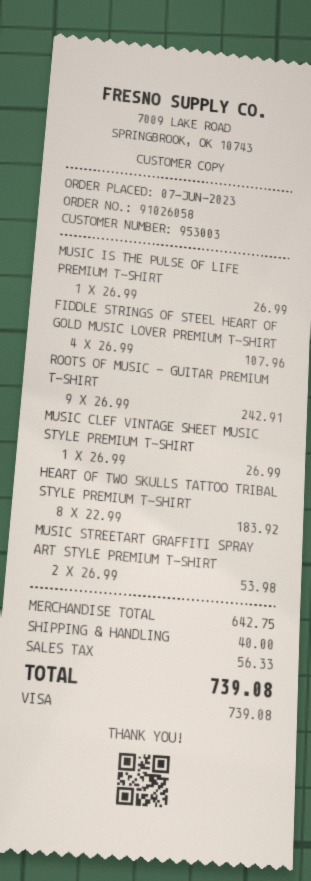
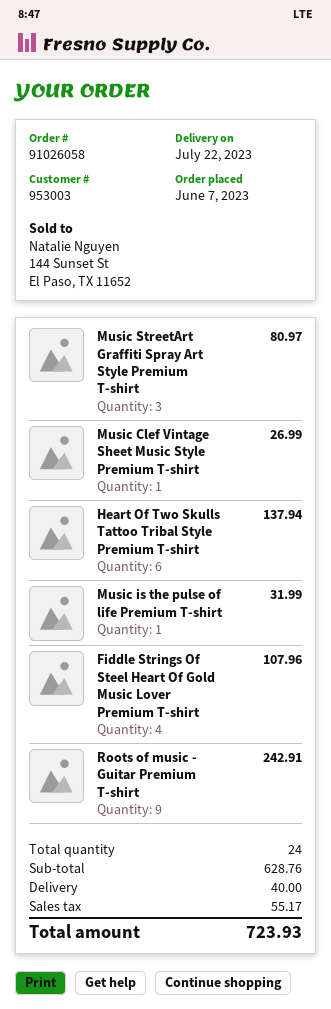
MUSIC IS THE PULSE OF LIFE PREMIUM T-SHIRT: 1 for 26.99 -> 1 for 31.99
HEART OF TWO SKULLS TATTOO TRIBAL STYLE PREMIUM T-SHIRT: 8 for 183.92 -> 6 for 137.94
MUSIC STREETART GRAFFITI SPRAY ART STYLE PREMIUM T-SHIRT: 2 for 53.98 -> 3 for 80.97
subtotal: 642.75 -> 628.76
tax: 56.33 -> 55.17
total: 739.08 -> 723.93

